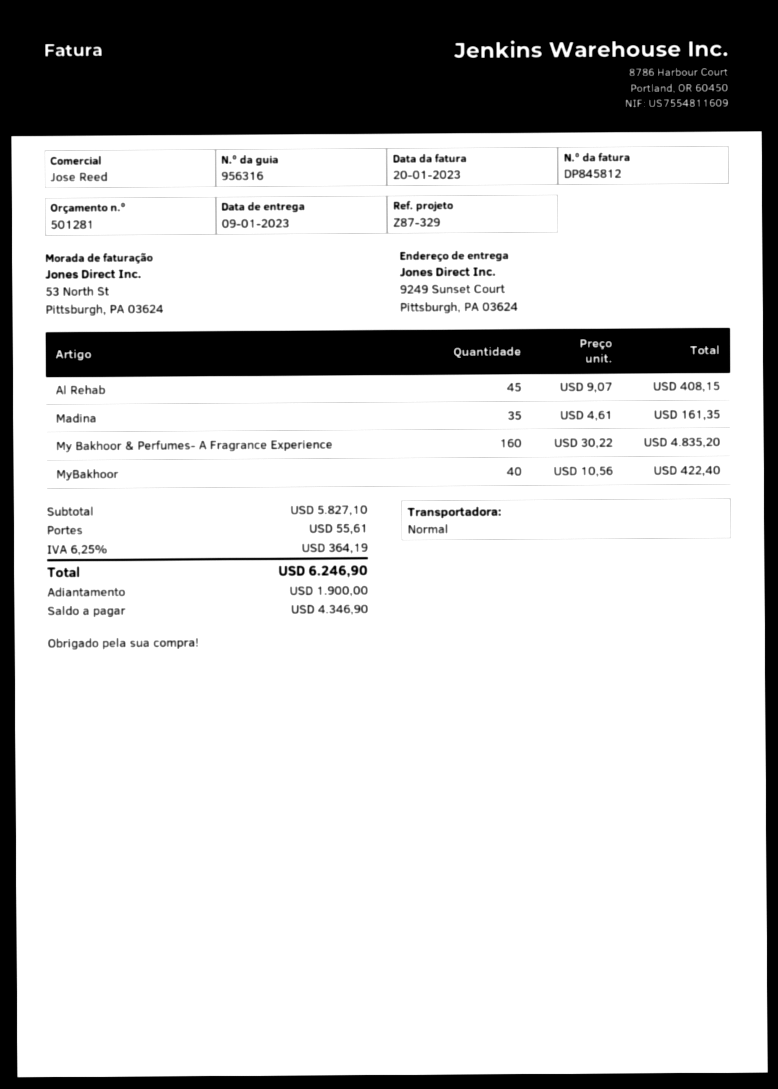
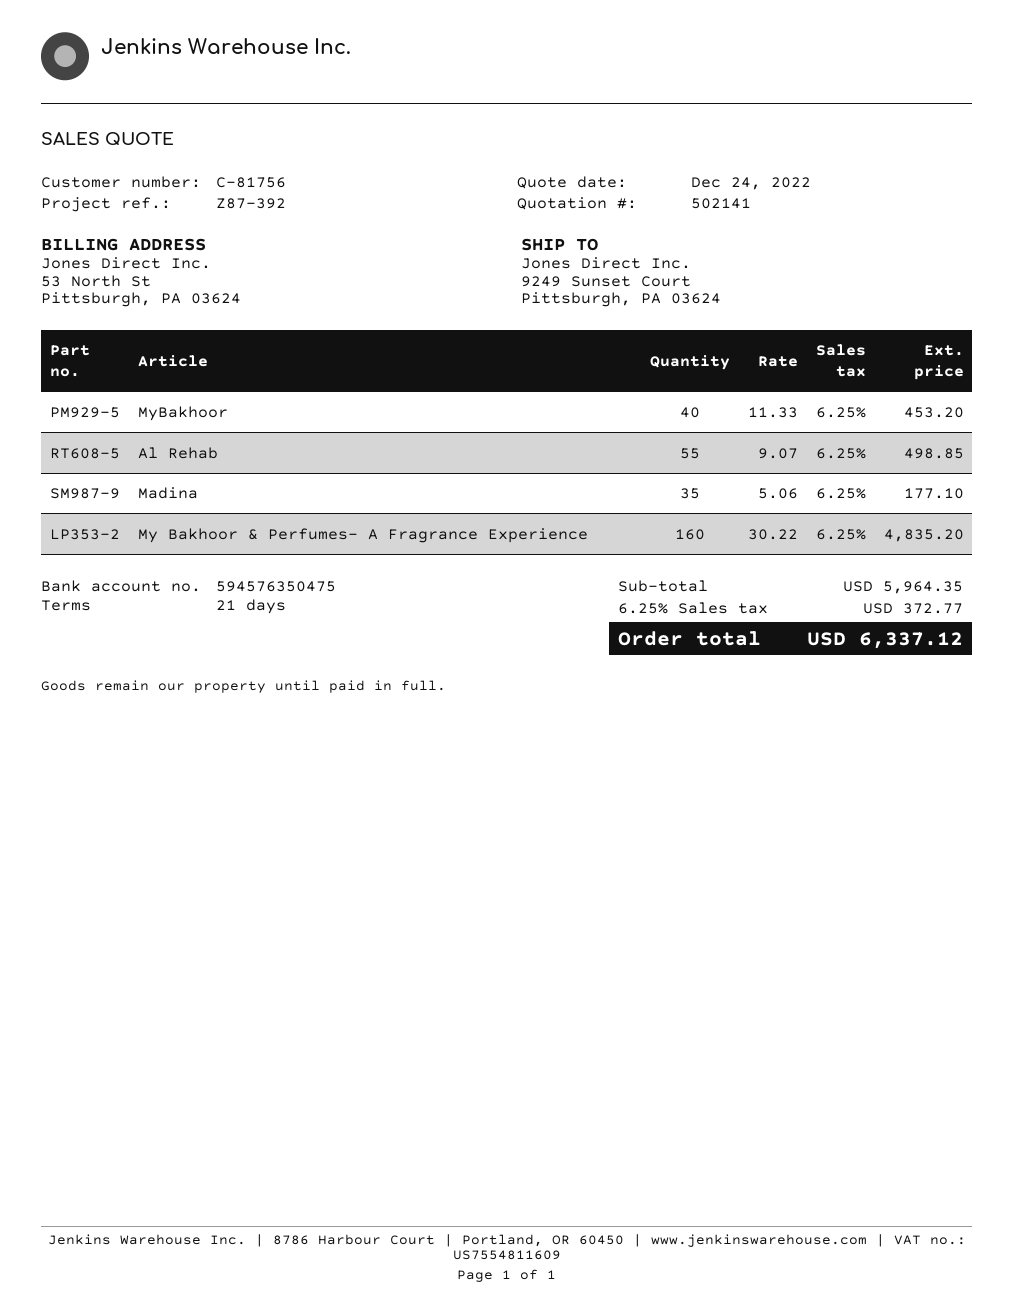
quote number: 501281 -> 502141
reference: Z87-329 -> Z87-392
Al Rehab: 45 x 9.07 = 408.15 -> 55 x 9.07 = 498.85
Madina: 35 x 4.61 = 161.35 -> 35 x 5.06 = 177.10
MyBakhoor: 40 x 10.56 = 422.40 -> 40 x 11.33 = 453.20
subtotal: 5827.10 -> 5964.35
shipping: 55.61 -> none
tax: 6.25% = 364.19 -> 6.25% = 372.77
total: 6246.90 -> 6337.12

